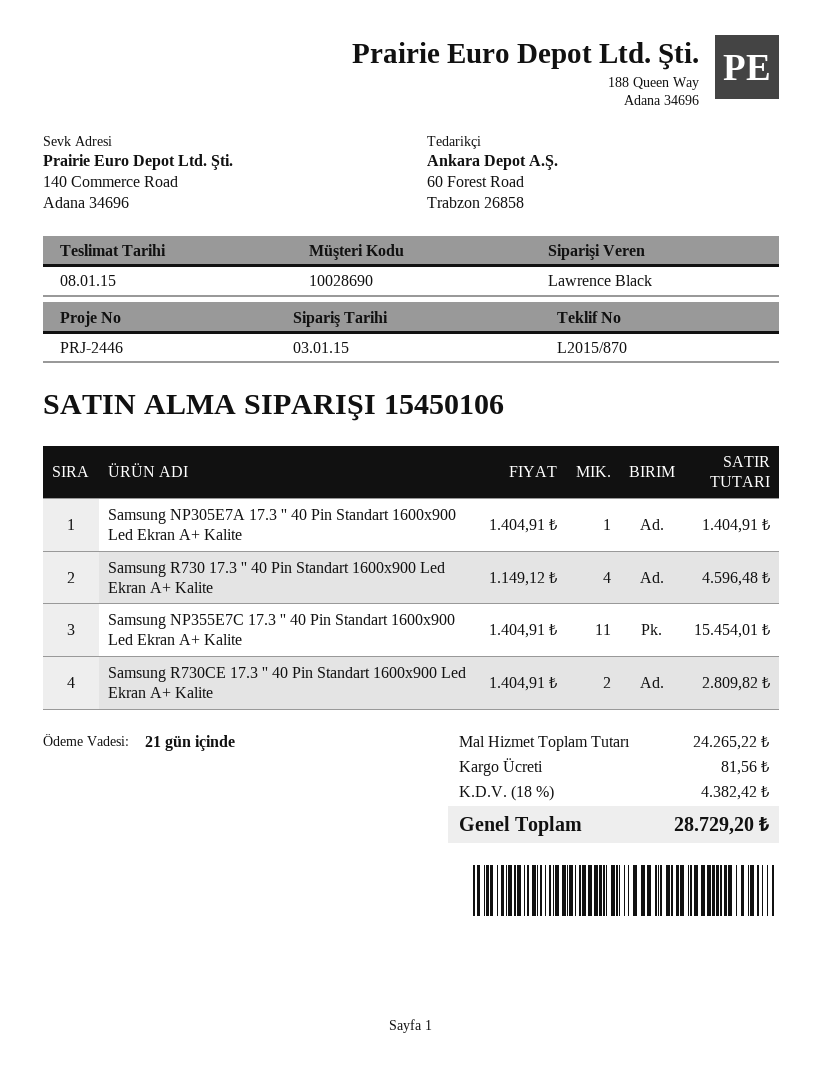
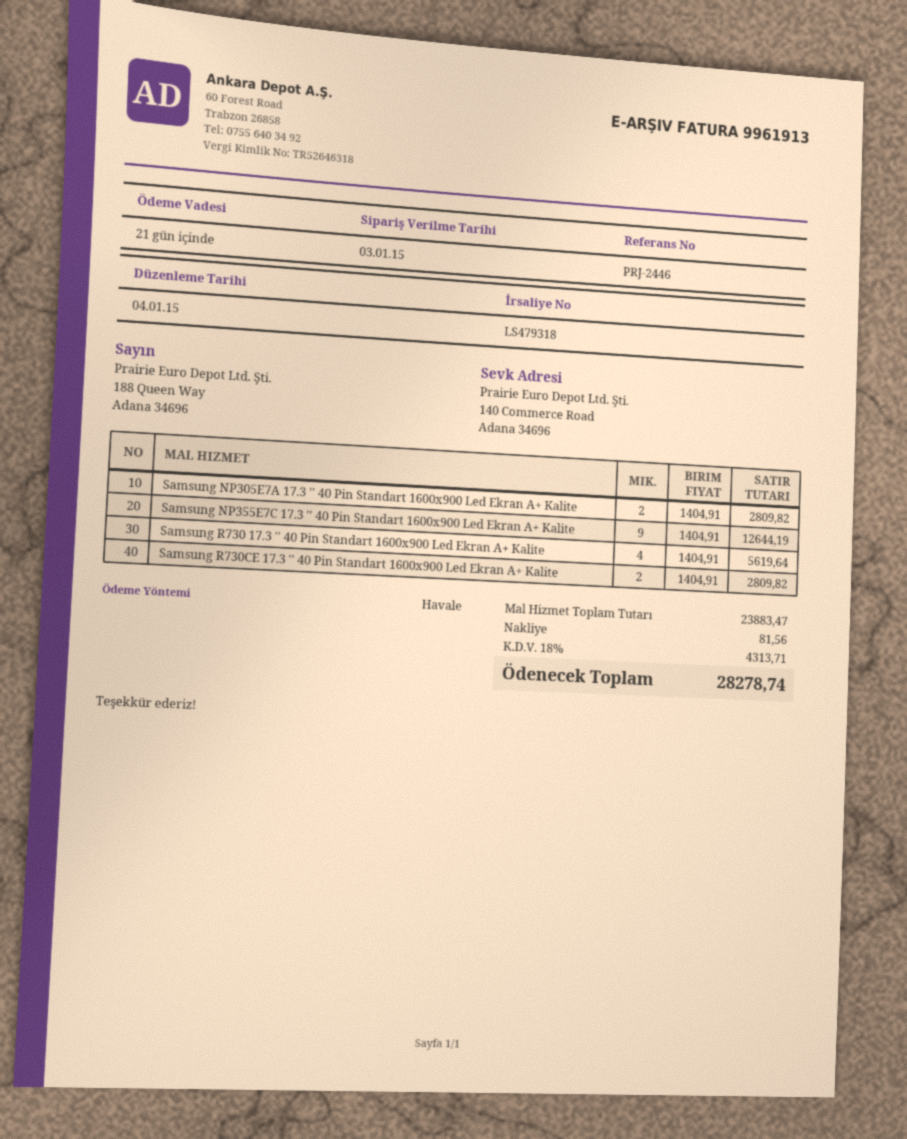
Samsung NP305E7A 17.3 '' 40 Pin Standart 1600x900 Led Ekran A+ Kalite: 1 x 1404.91 = 1404.91 -> 2 x 1404.91 = 2809.82
Samsung R730 17.3 '' 40 Pin Standart 1600x900 Led Ekran A+ Kalite: 4 x 1149.12 = 4596.48 -> 4 x 1404.91 = 5619.64
Samsung NP355E7C 17.3 '' 40 Pin Standart 1600x900 Led Ekran A+ Kalite: 11 x 1404.91 = 15454.01 -> 9 x 1404.91 = 12644.19
subtotal: 24265.22 -> 23883.47
tax: 18% = 4382.42 -> 18% = 4313.71
total: 28729.20 -> 28278.74

